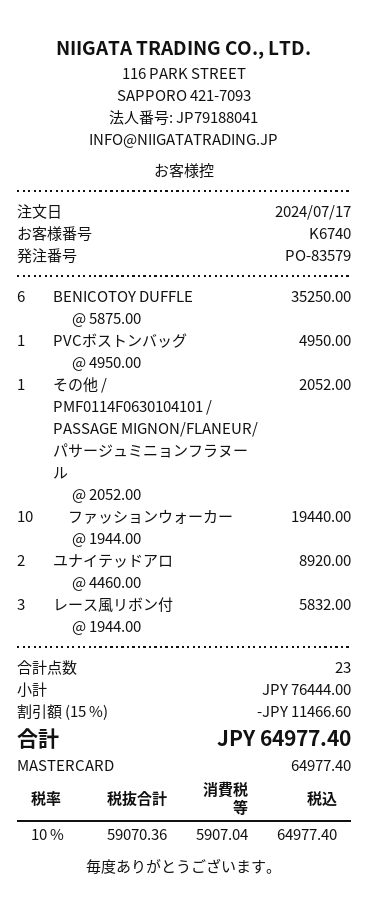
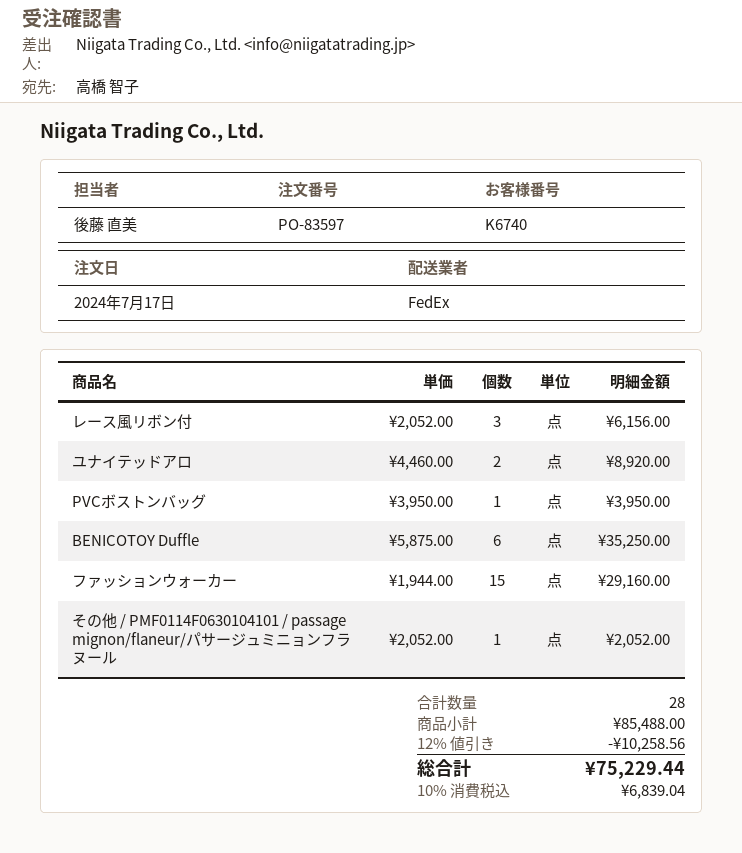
order number: PO-83579 -> PO-83597
PVCボストンバッグ: 1 x 4950.00 = 4950.00 -> 1 x 3950.00 = 3950.00
ファッションウォーカー: 10 x 1944.00 = 19440.00 -> 15 x 1944.00 = 29160.00
レース風リボン付: 3 x 1944.00 = 5832.00 -> 3 x 2052.00 = 6156.00
total quantity: 23 -> 28
subtotal: 76444.00 -> 85488.00
discount: 15% = 11466.60 -> 12% = 10258.56
tax: 10% = 5907.04 -> 10% = 6839.04
total: 64977.40 -> 75229.44

